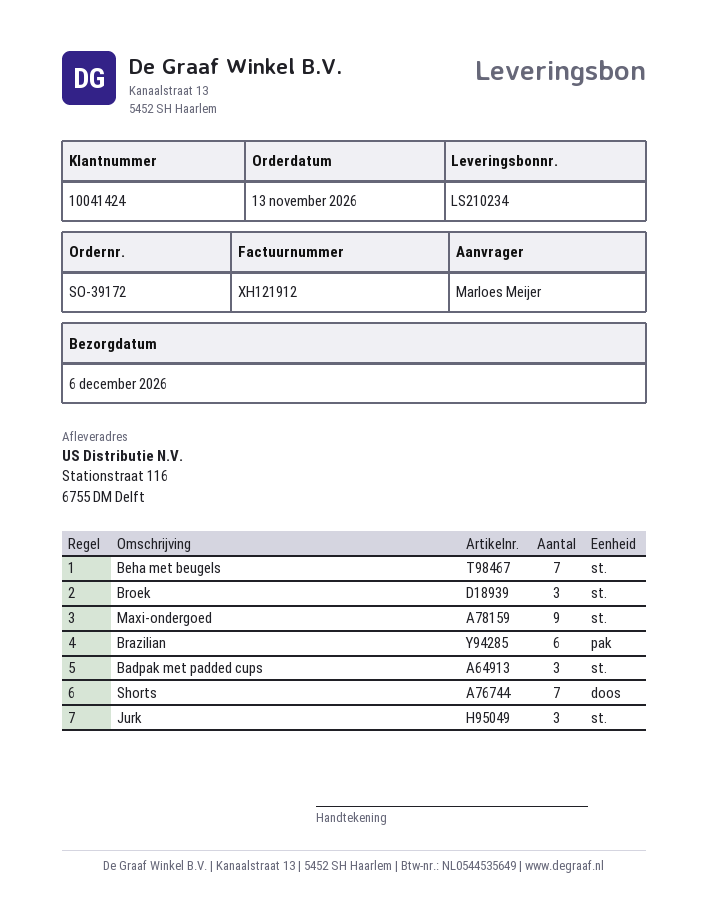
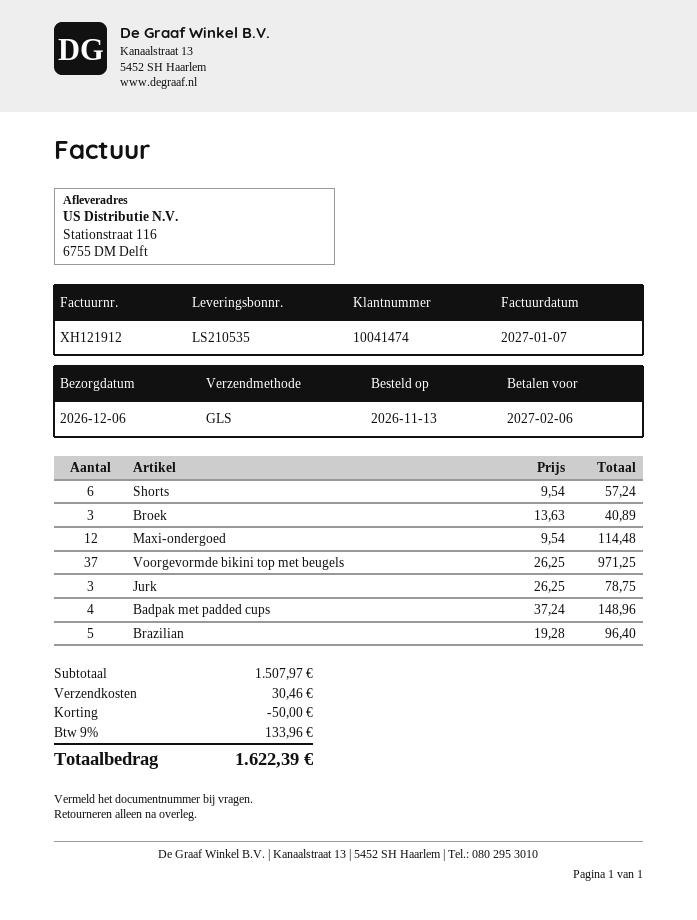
delivery note number: LS210234 -> LS210535
customer number: 10041424 -> 10041474
Beha met beugels: 7 -> none
Maxi-ondergoed: 9 -> 12
Brazilian: 6 -> 5
Badpak met padded cups: 3 -> 4
Shorts: 7 -> 6
Voorgevormde bikini top met beugels: none -> 37

